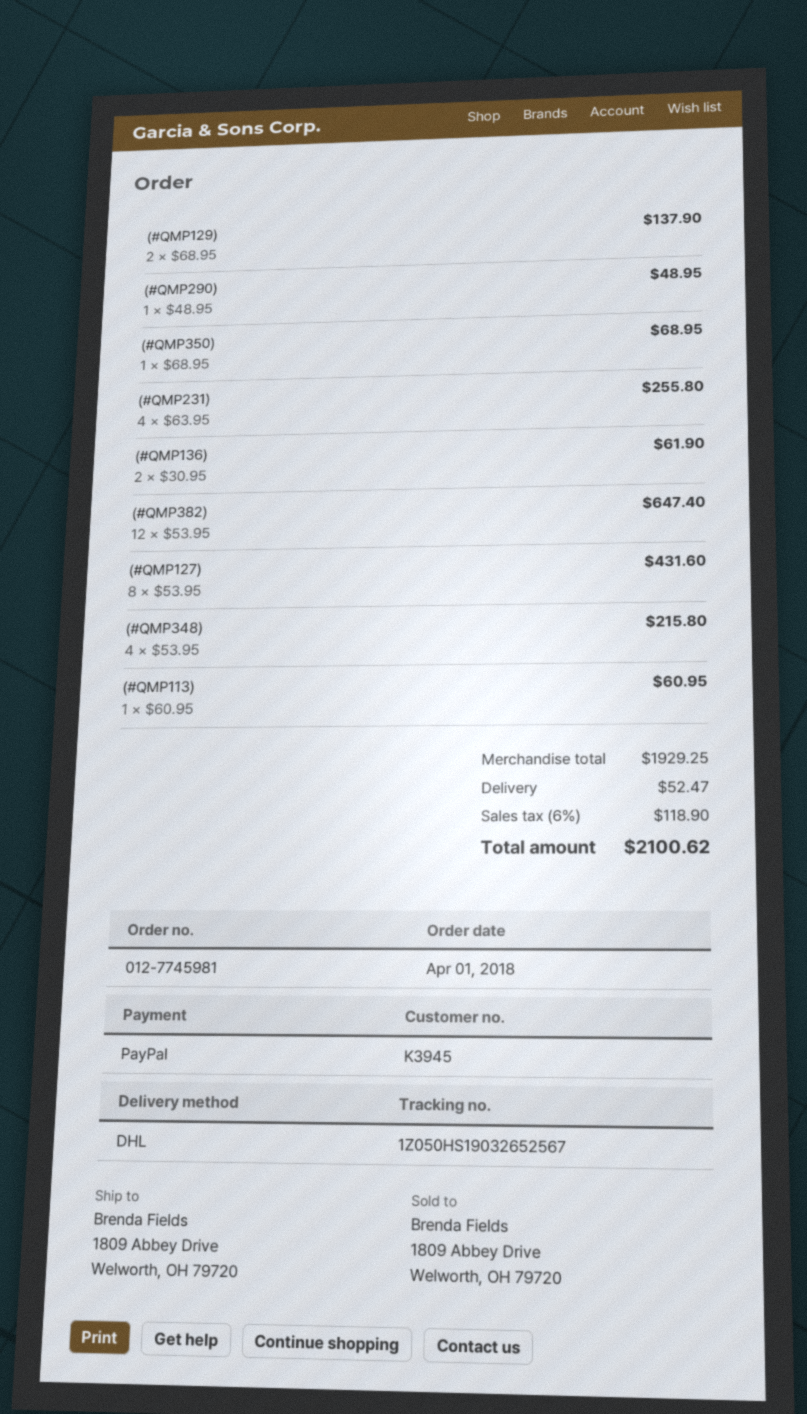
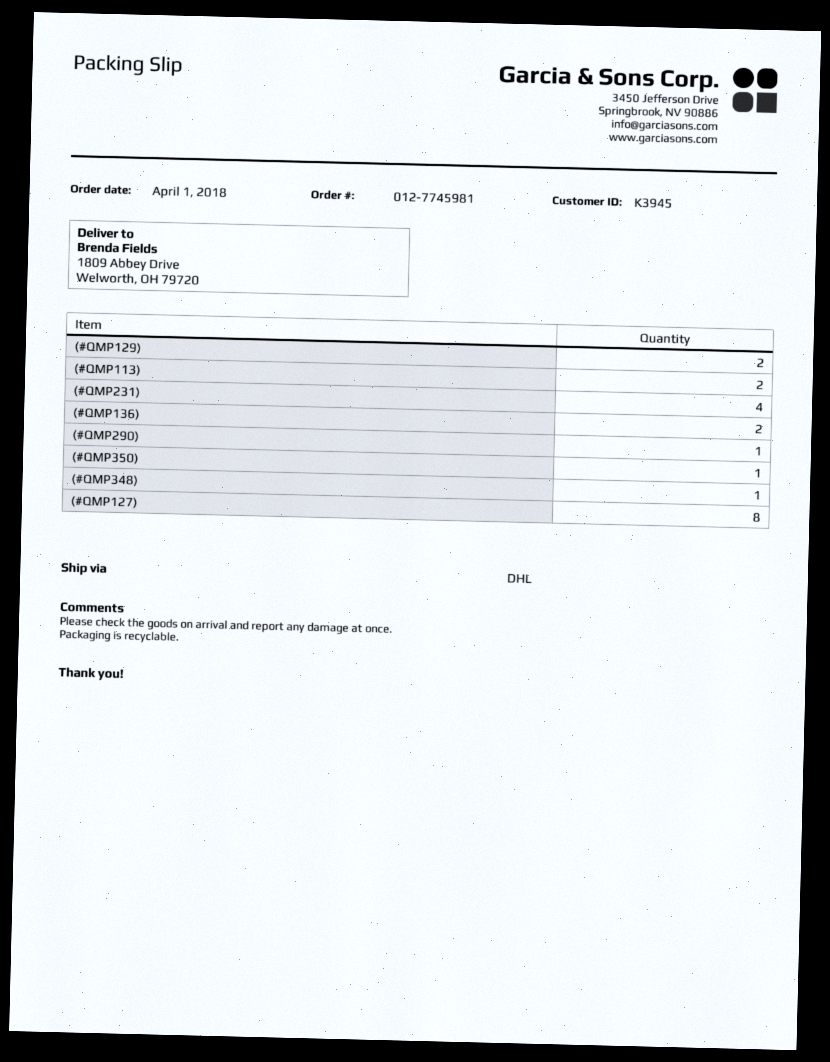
(#QMP382): 12 -> none
(#QMP348): 4 -> 1
(#QMP113): 1 -> 2

